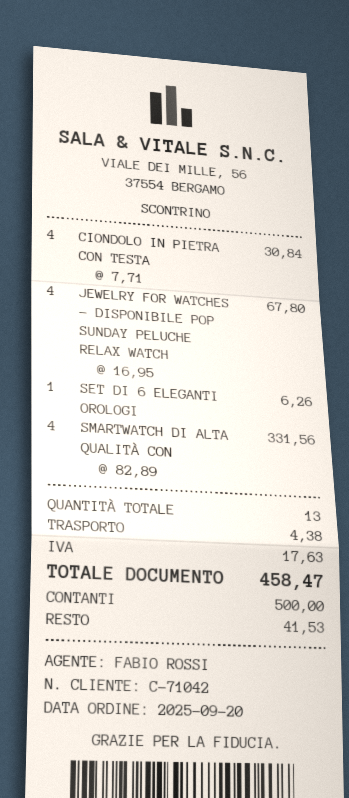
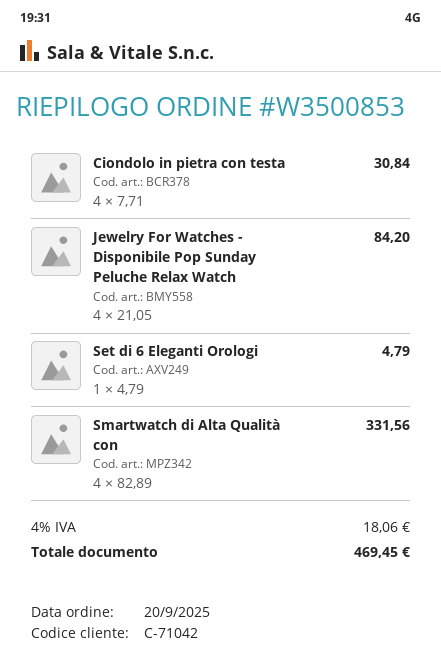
JEWELRY FOR WATCHES - DISPONIBILE POP SUNDAY PELUCHE RELAX WATCH: 4 x 16.95 = 67.80 -> 4 x 21.05 = 84.20
SET DI 6 ELEGANTI OROLOGI: 1 x 6.26 = 6.26 -> 1 x 4.79 = 4.79
shipping: 4.38 -> none
tax: 17.63 -> 18.06
total: 458.47 -> 469.45

